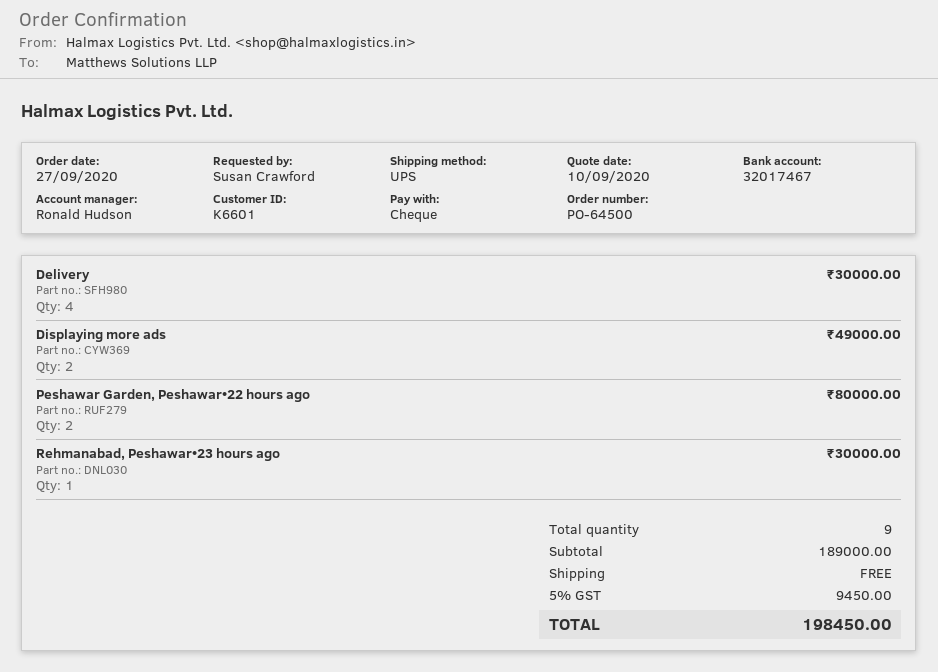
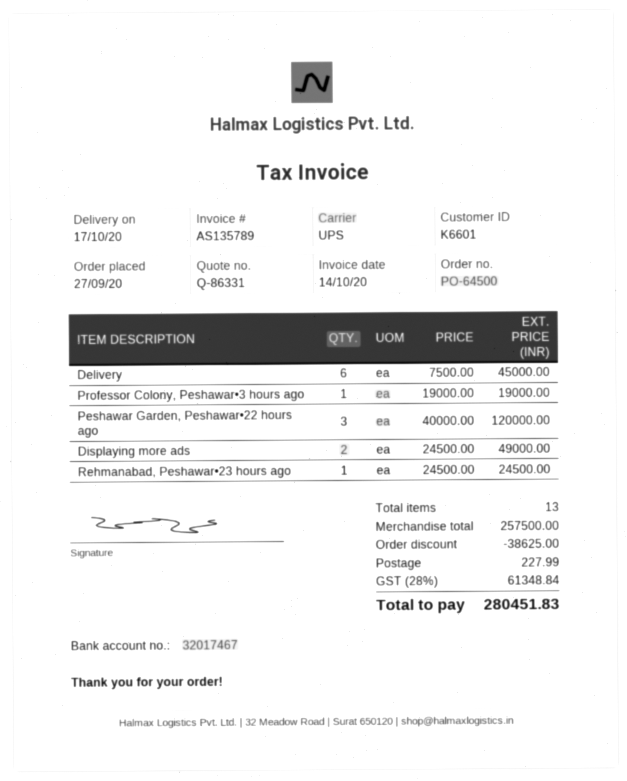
Delivery: 4 for 30000.00 -> 6 for 45000.00
Peshawar Garden, Peshawar•22 hours ago: 2 for 80000.00 -> 3 for 120000.00
Rehmanabad, Peshawar•23 hours ago: 1 for 30000.00 -> 1 for 24500.00
Professor Colony, Peshawar•3 hours ago: none -> 1 for 19000.00
total quantity: 9 -> 13
subtotal: 189000.00 -> 257500.00
discount: none -> 38625.00
shipping: 0.00 -> 227.99
tax: 5% = 9450.00 -> 28% = 61348.84
total: 198450.00 -> 280451.83

